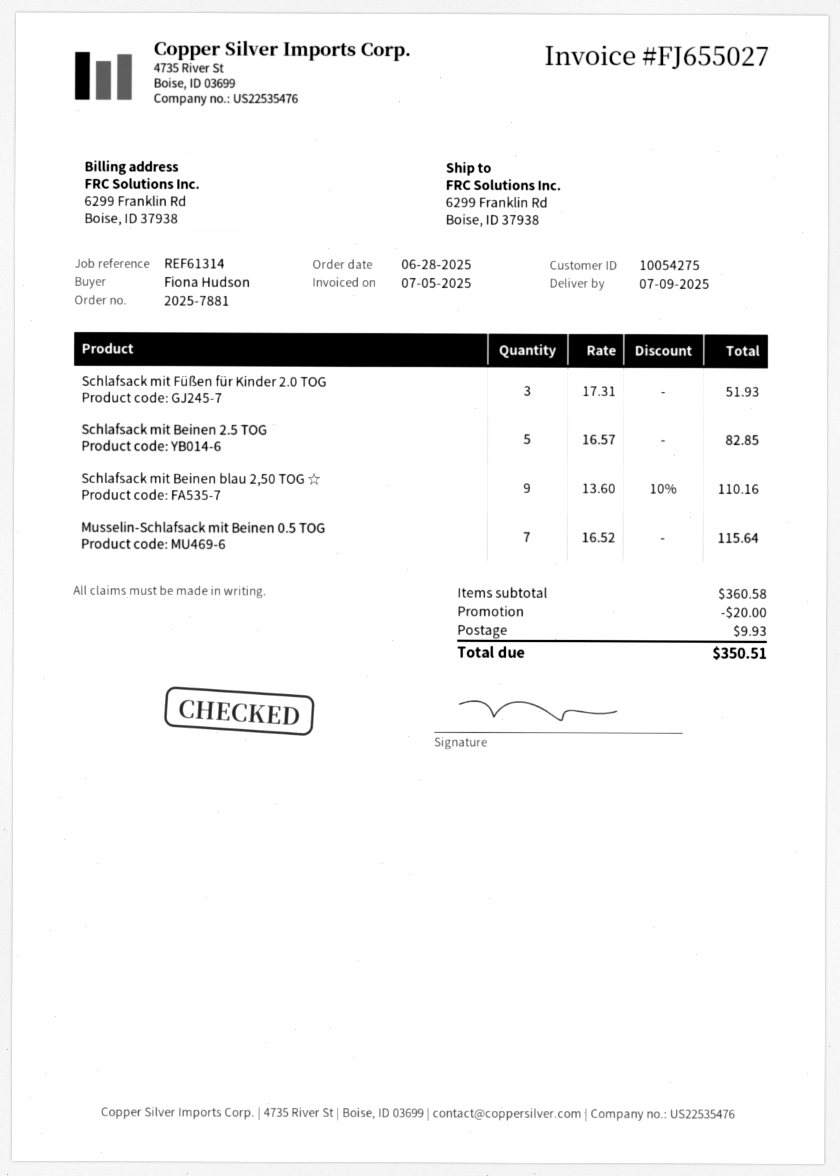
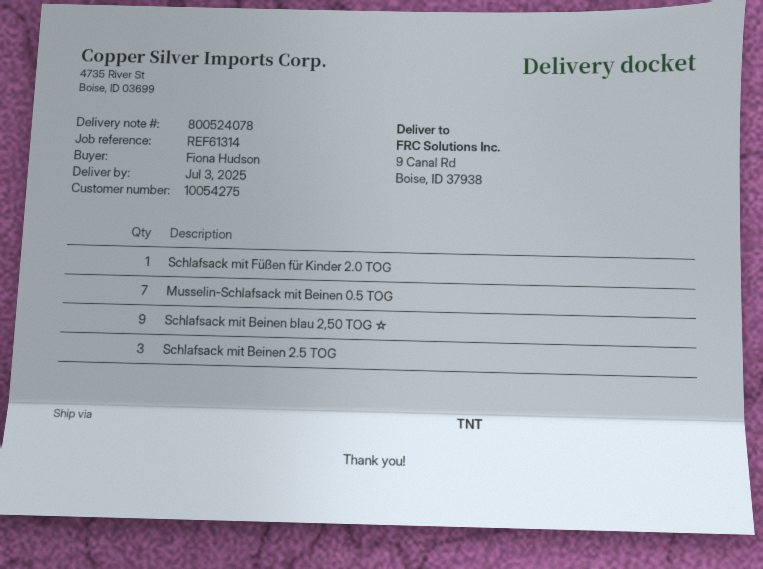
delivery date: 2025-07-09 -> 2025-07-03
ship to: 6299 Franklin Rd, Boise, ID 37938 -> 9 Canal Rd, Boise, ID 37938
Schlafsack mit Füßen für Kinder 2.0 TOG: 3 -> 1
Schlafsack mit Beinen 2.5 TOG: 5 -> 3

